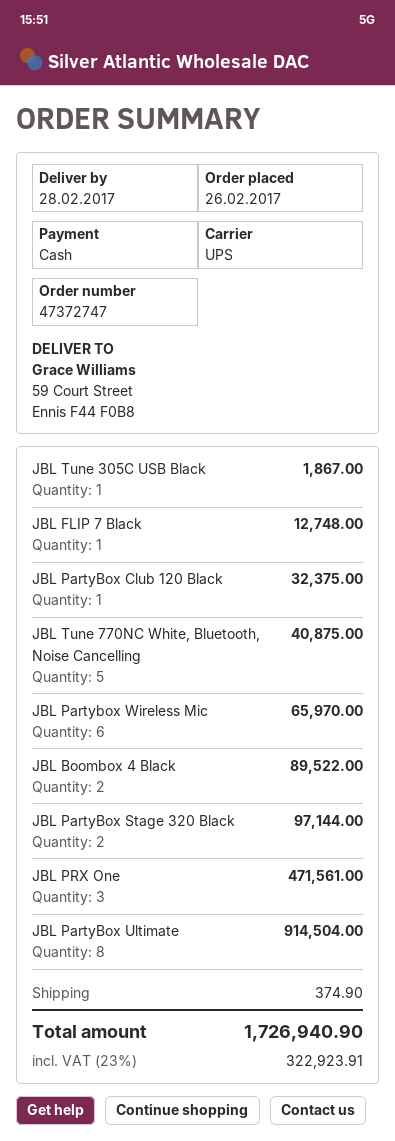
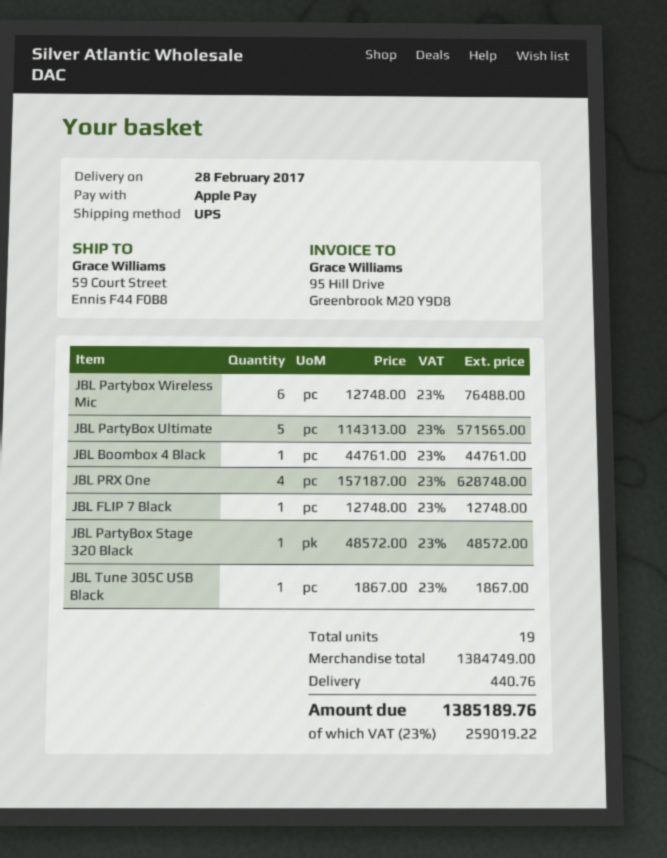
payment method: cash -> Apple Pay
JBL PartyBox Club 120 Black: 1 for 32375.00 -> none
JBL Tune 770NC White, Bluetooth, Noise Cancelling: 5 for 40875.00 -> none
JBL Partybox Wireless Mic: 6 for 65970.00 -> 6 for 76488.00
JBL Boombox 4 Black: 2 for 89522.00 -> 1 for 44761.00
JBL PartyBox Stage 320 Black: 2 for 97144.00 -> 1 for 48572.00
JBL PRX One: 3 for 471561.00 -> 4 for 628748.00
JBL PartyBox Ultimate: 8 for 914504.00 -> 5 for 571565.00
shipping: 374.90 -> 440.76
tax: 23% = 322923.91 -> 23% = 259019.22
total: 1726940.90 -> 1385189.76

